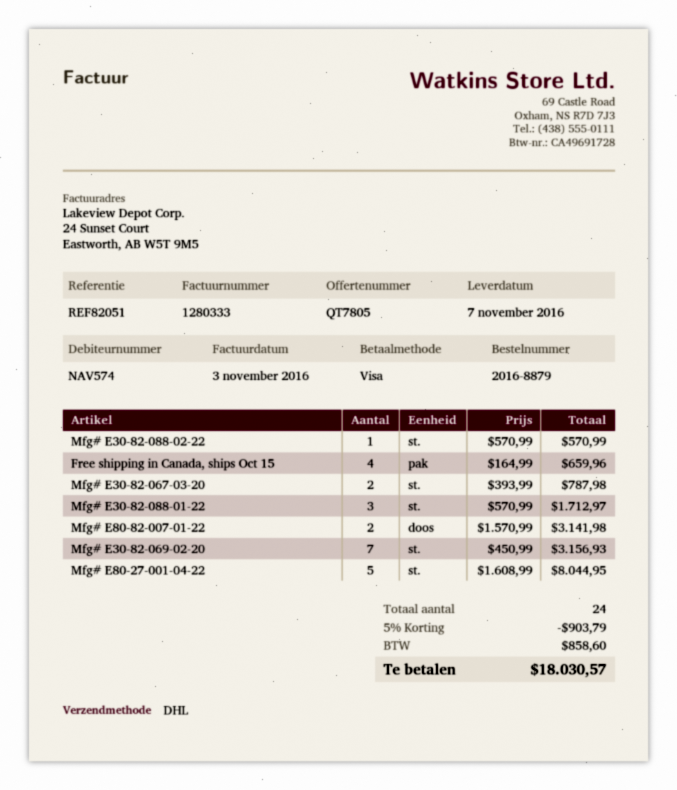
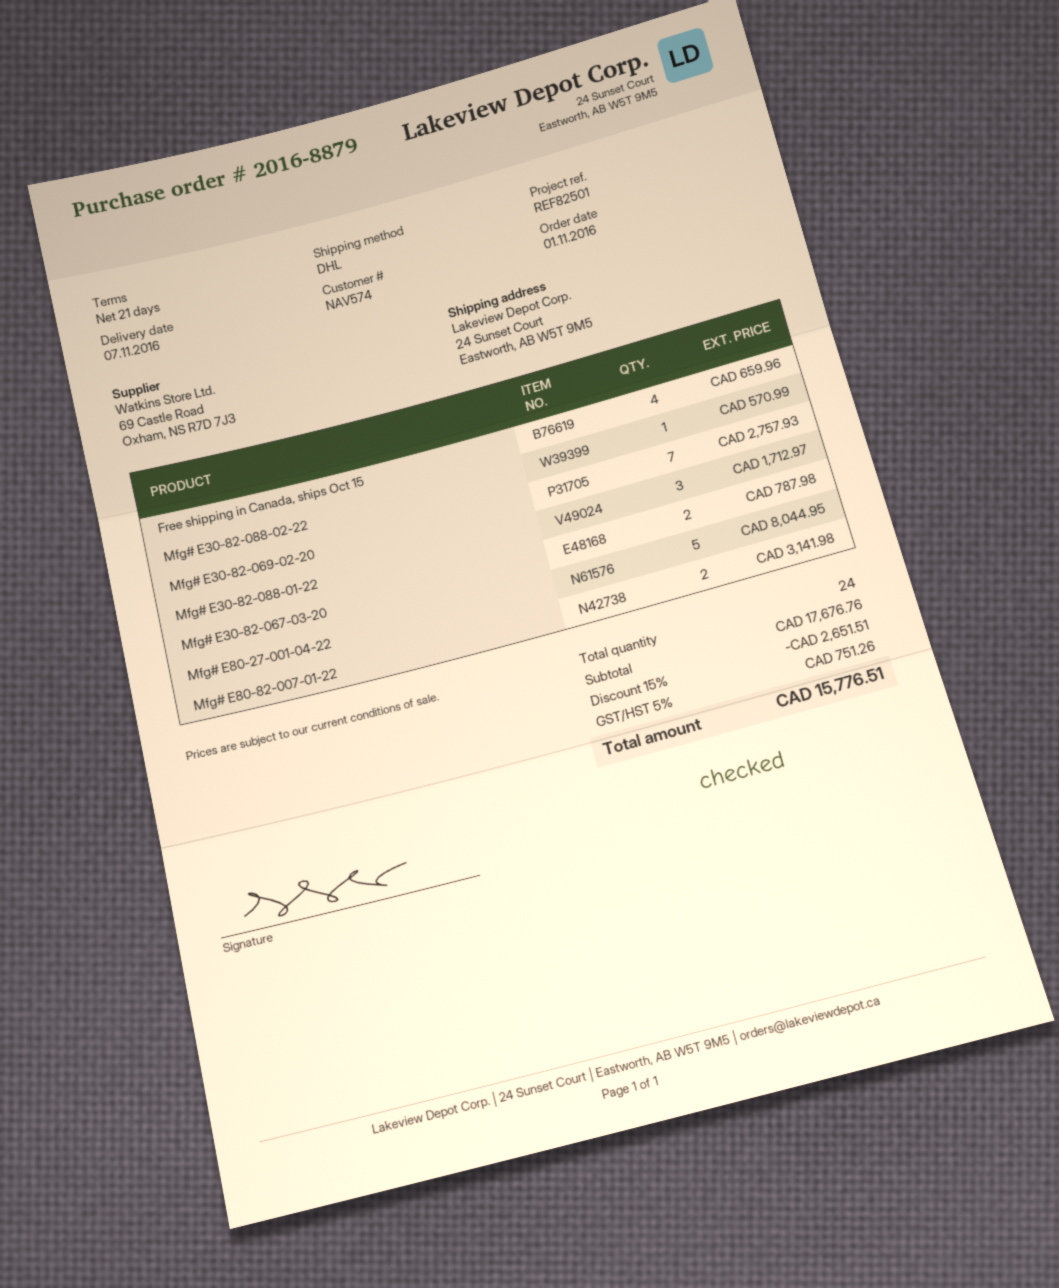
reference: REF82051 -> REF82501
Mfg# E30-82-069-02-20: 7 for 3156.93 -> 7 for 2757.93
discount: 5% = 903.79 -> 15% = 2651.51
tax: 858.60 -> 751.26
total: 18030.57 -> 15776.51

